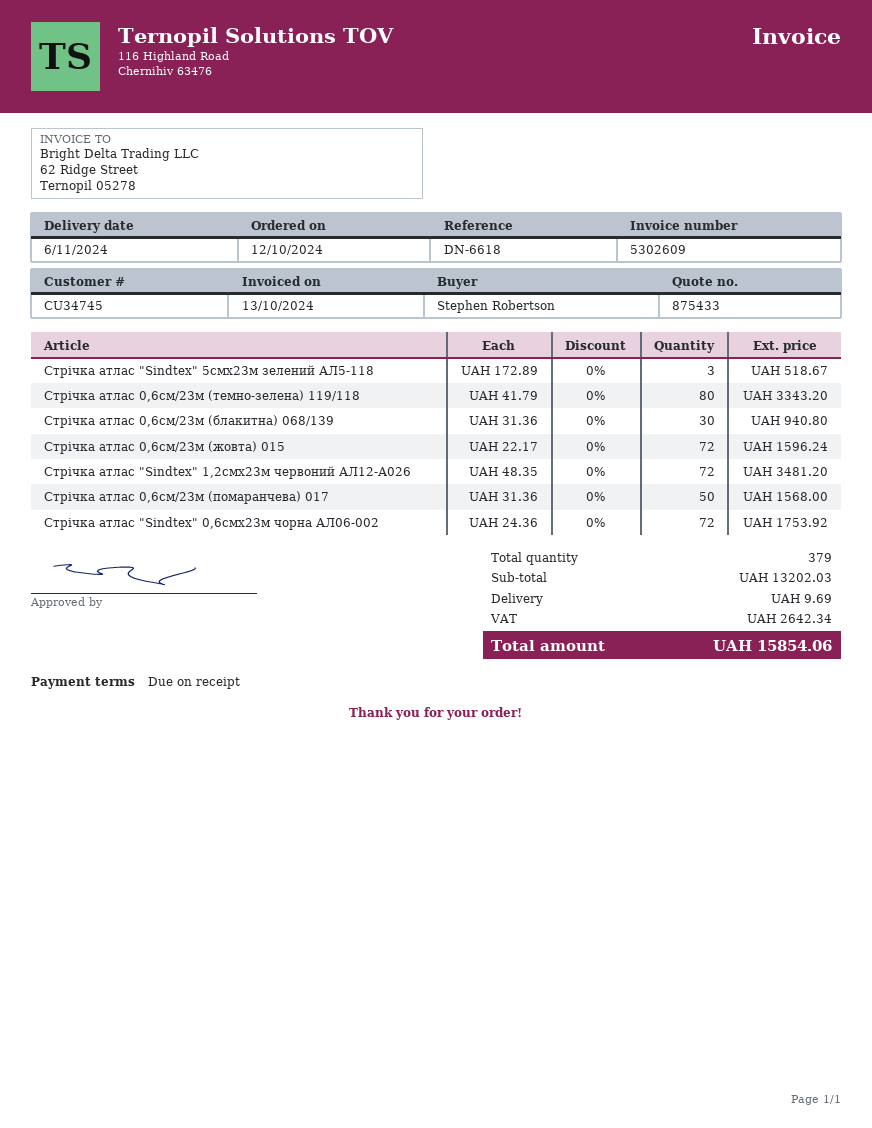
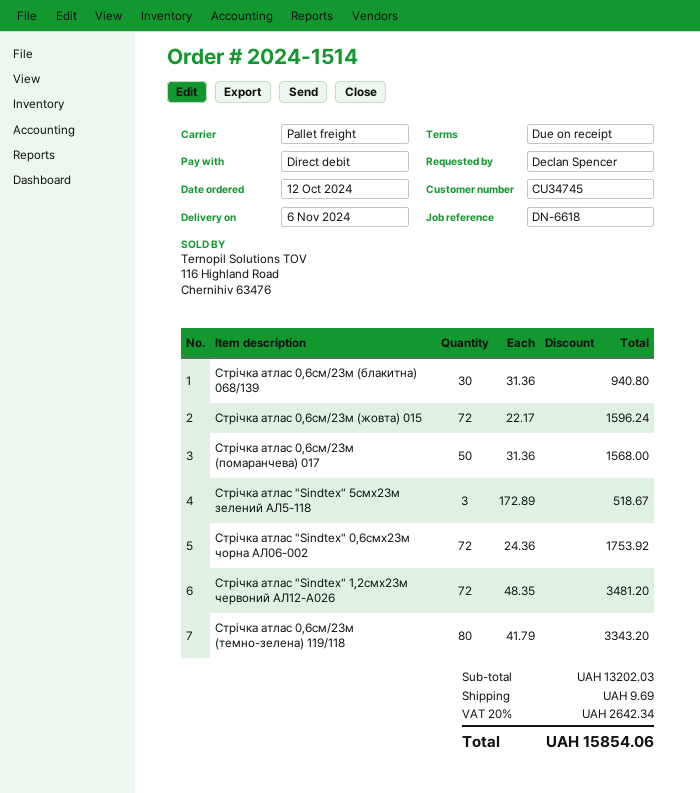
ordered by: Stephen Robertson -> Declan Spencer

